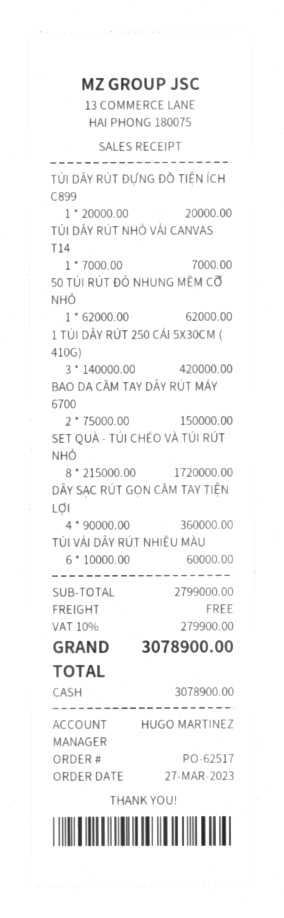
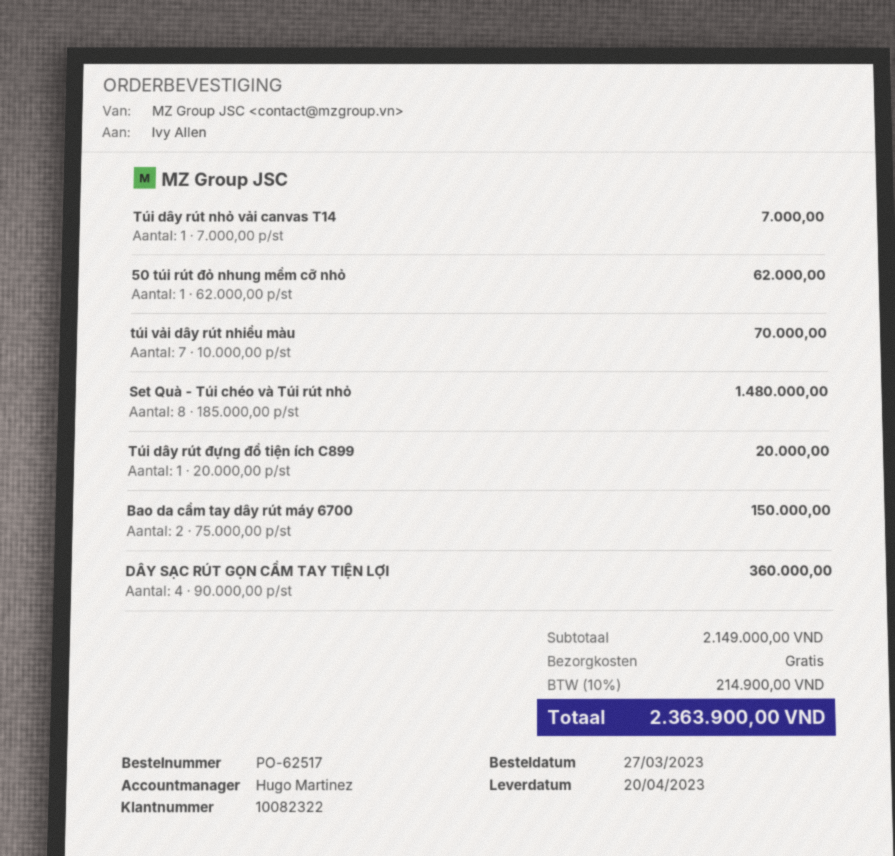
1 TÚI DÂY RÚT 250 CÁI 5X30CM ( 410G): 3 x 140000.00 = 420000.00 -> none
SET QUÀ - TÚI CHÉO VÀ TÚI RÚT NHỎ: 8 x 215000.00 = 1720000.00 -> 8 x 185000.00 = 1480000.00
TÚI VẢI DÂY RÚT NHIỀU MÀU: 6 x 10000.00 = 60000.00 -> 7 x 10000.00 = 70000.00
subtotal: 2799000.00 -> 2149000.00
tax: 10% = 279900.00 -> 10% = 214900.00
total: 3078900.00 -> 2363900.00

